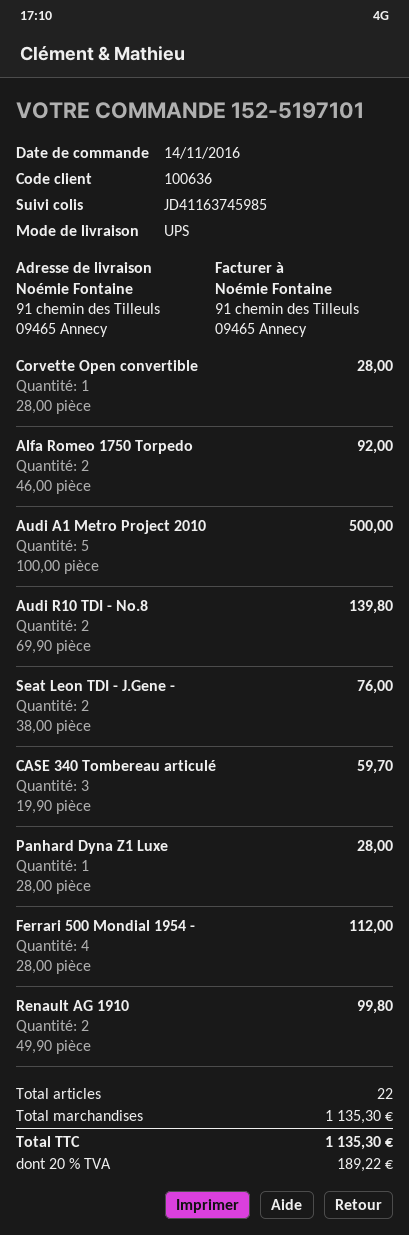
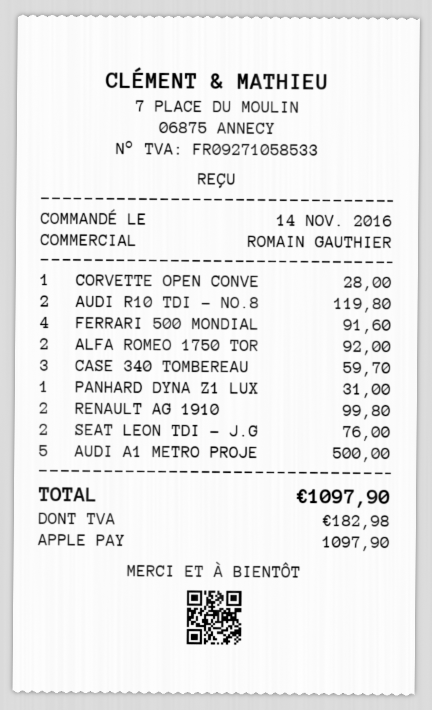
Audi R10 TDI - No.8: 2 for 139.80 -> 2 for 119.80
Panhard Dyna Z1 Luxe: 1 for 28.00 -> 1 for 31.00
Ferrari 500 Mondial 1954 -: 4 for 112.00 -> 4 for 91.60
tax: 189.22 -> 182.98
total: 1135.30 -> 1097.90

